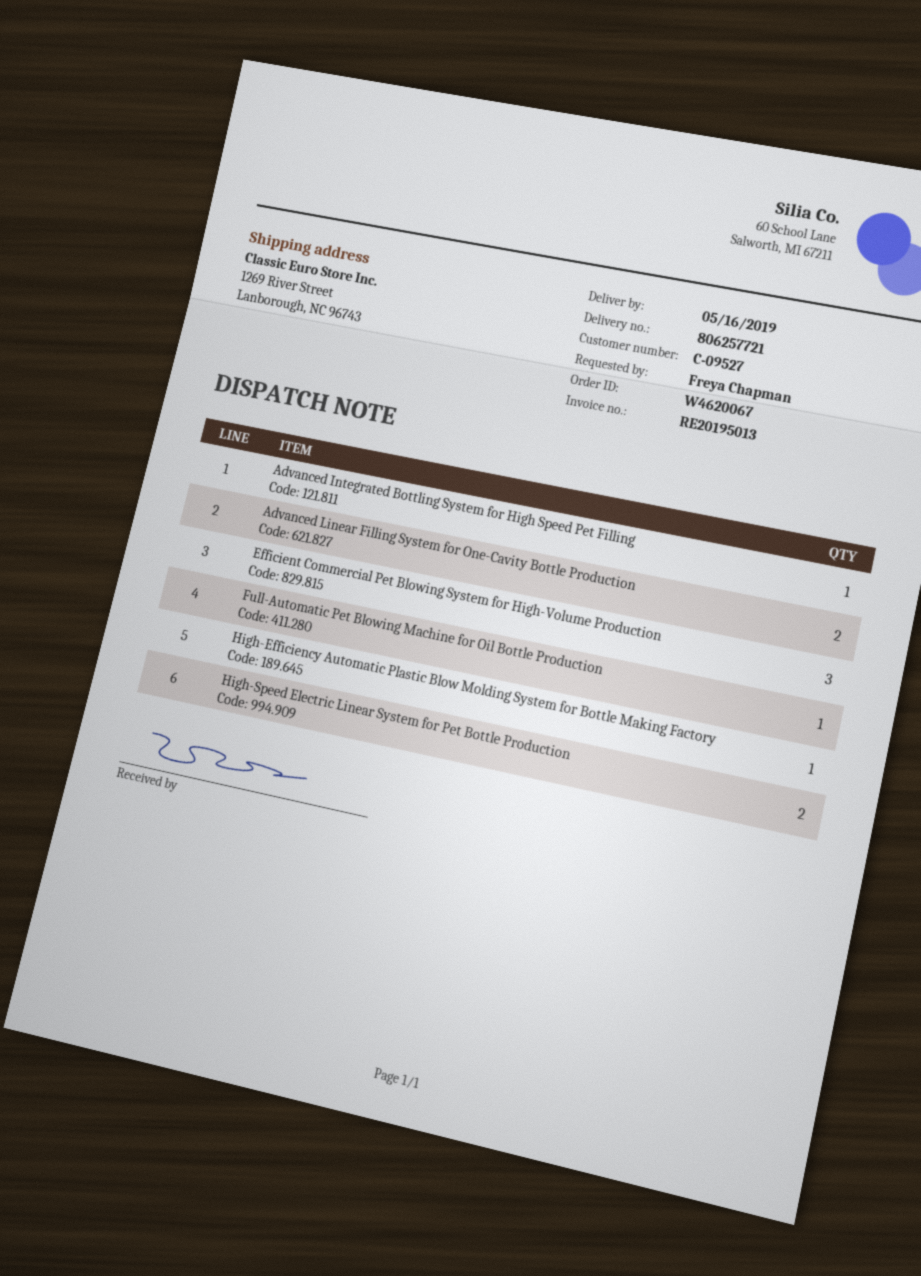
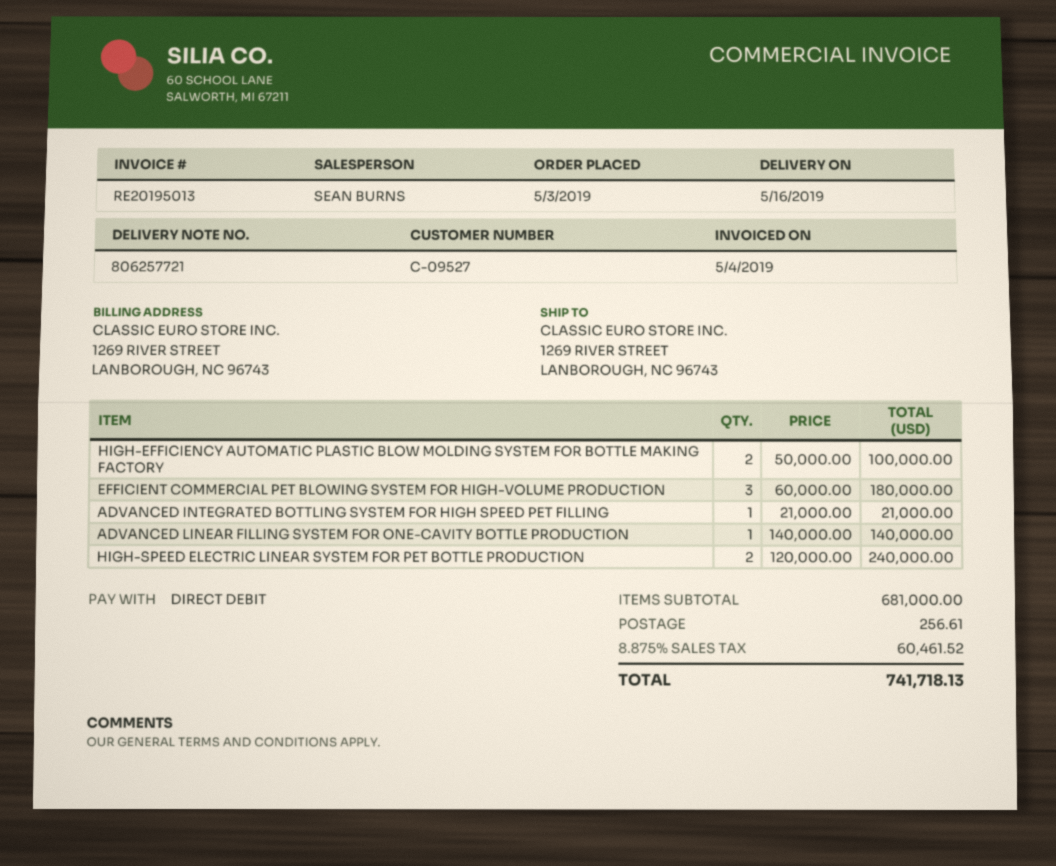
Advanced Linear Filling System for One-Cavity Bottle Production: 2 -> 1
Full-Automatic Pet Blowing Machine for Oil Bottle Production: 1 -> none
High-Efficiency Automatic Plastic Blow Molding System for Bottle Making Factory: 1 -> 2

